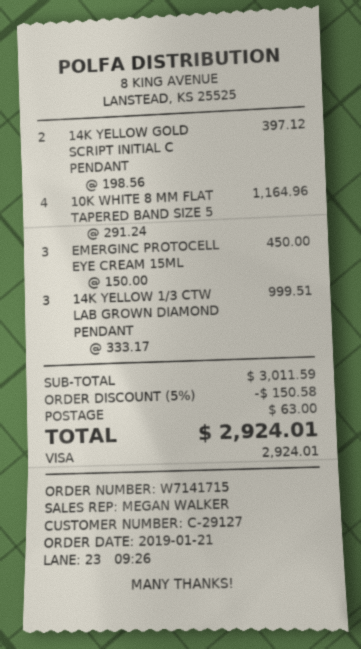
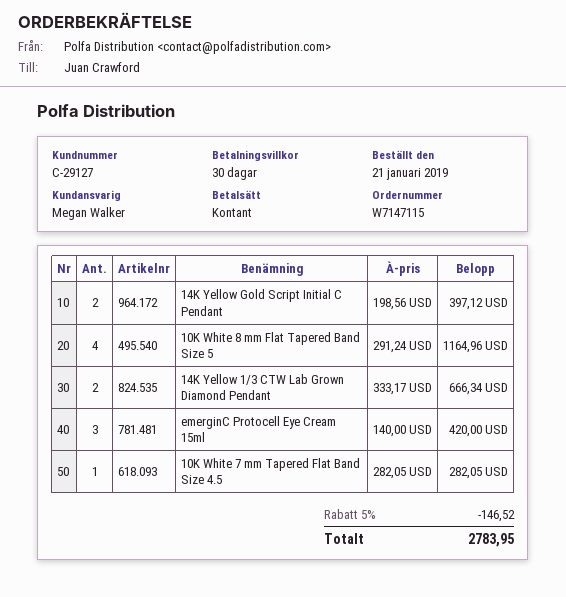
order number: W7141715 -> W7147115
payment method: Visa -> cash
EMERGINC PROTOCELL EYE CREAM 15ML: 3 x 150.00 = 450.00 -> 3 x 140.00 = 420.00
14K YELLOW 1/3 CTW LAB GROWN DIAMOND PENDANT: 3 x 333.17 = 999.51 -> 2 x 333.17 = 666.34
10K White 7 mm Tapered Flat Band Size 4.5: none -> 1 x 282.05 = 282.05
discount: 5% = 150.58 -> 5% = 146.52
shipping: 63.00 -> none
total: 2924.01 -> 2783.95

